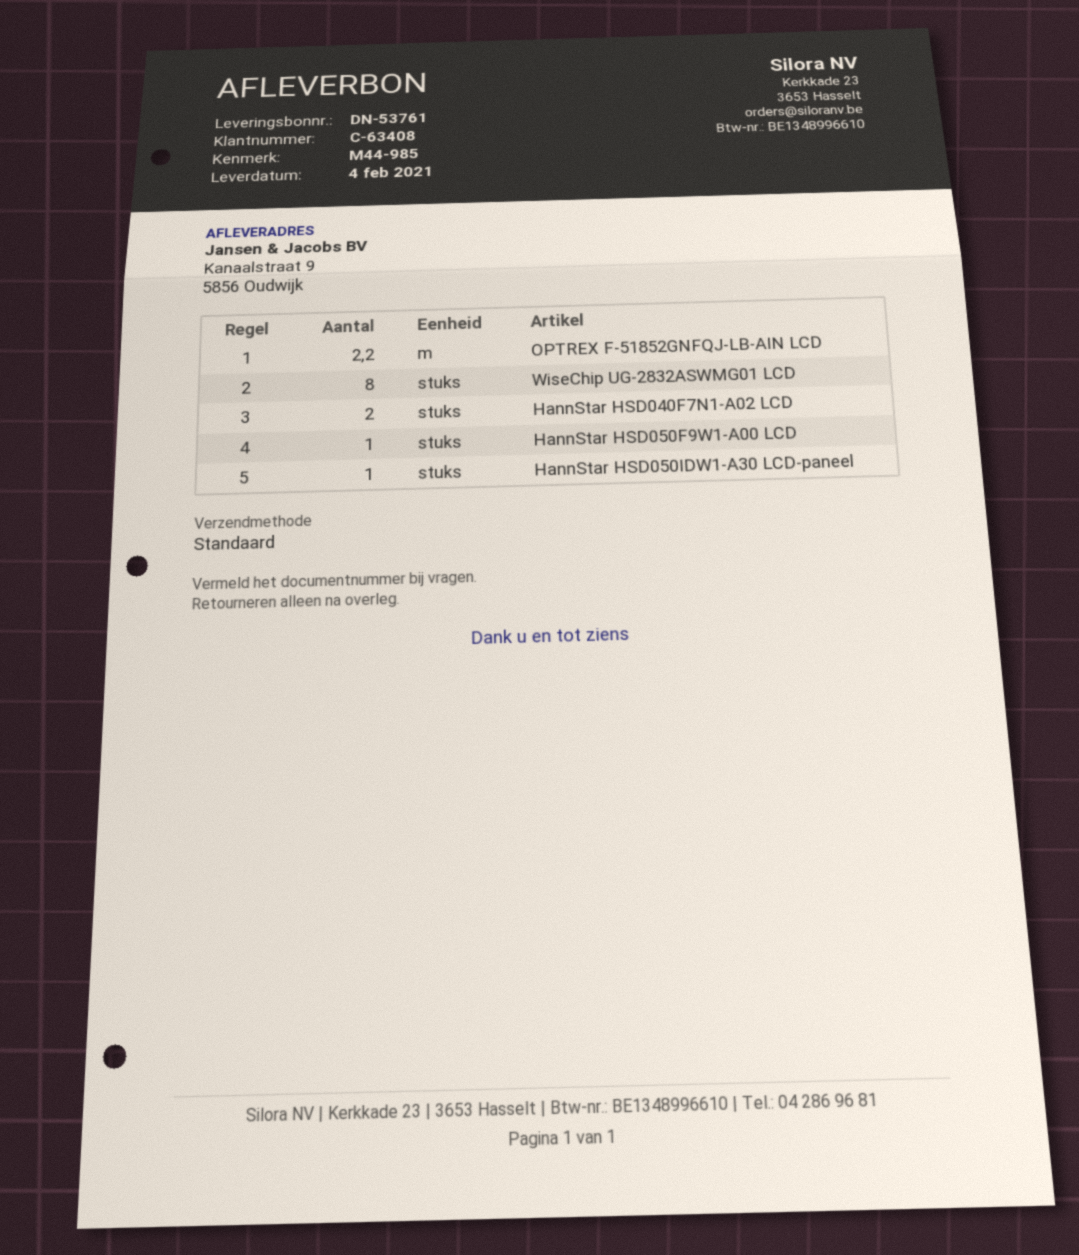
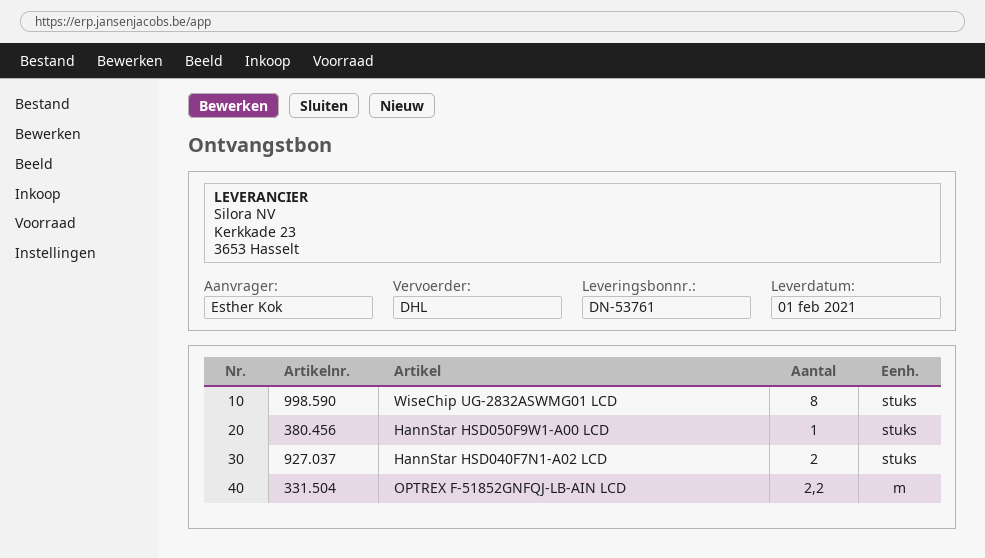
delivery date: 2021-02-04 -> 2021-02-01
shipping method: standard -> DHL
HannStar HSD050IDW1-A30 LCD-paneel: 1 -> none

